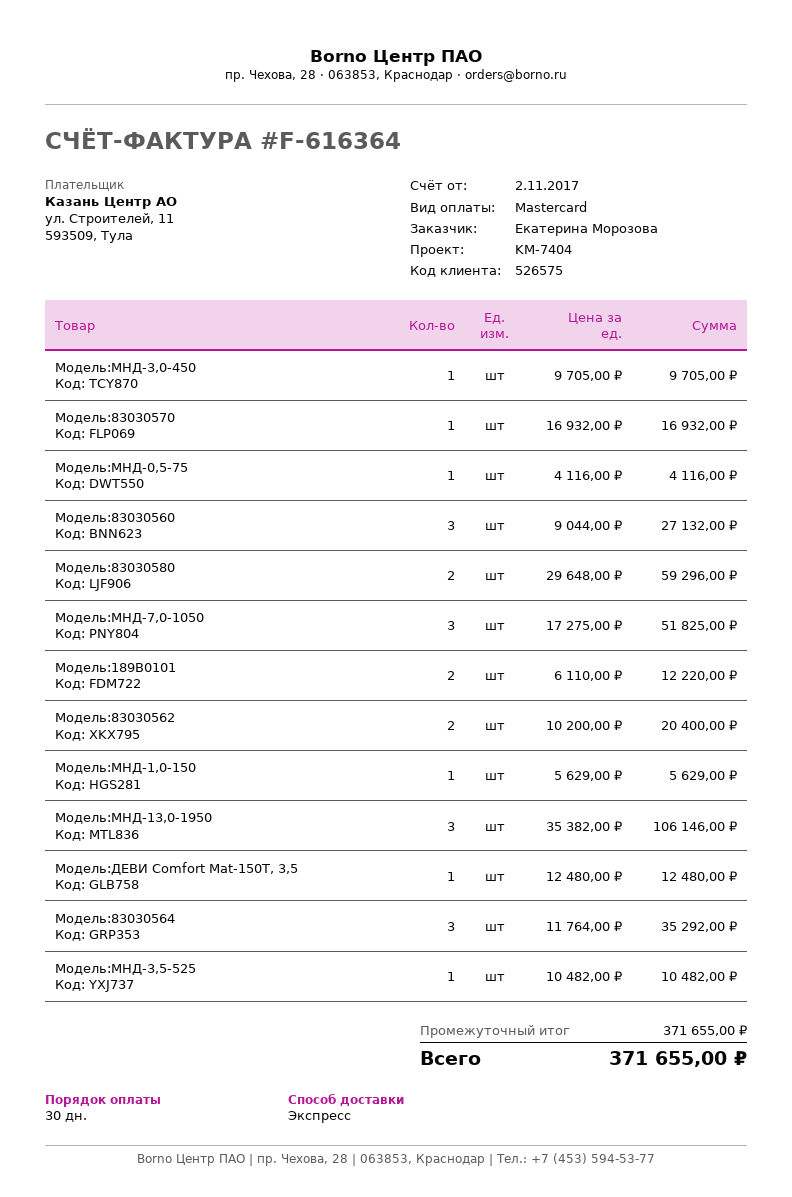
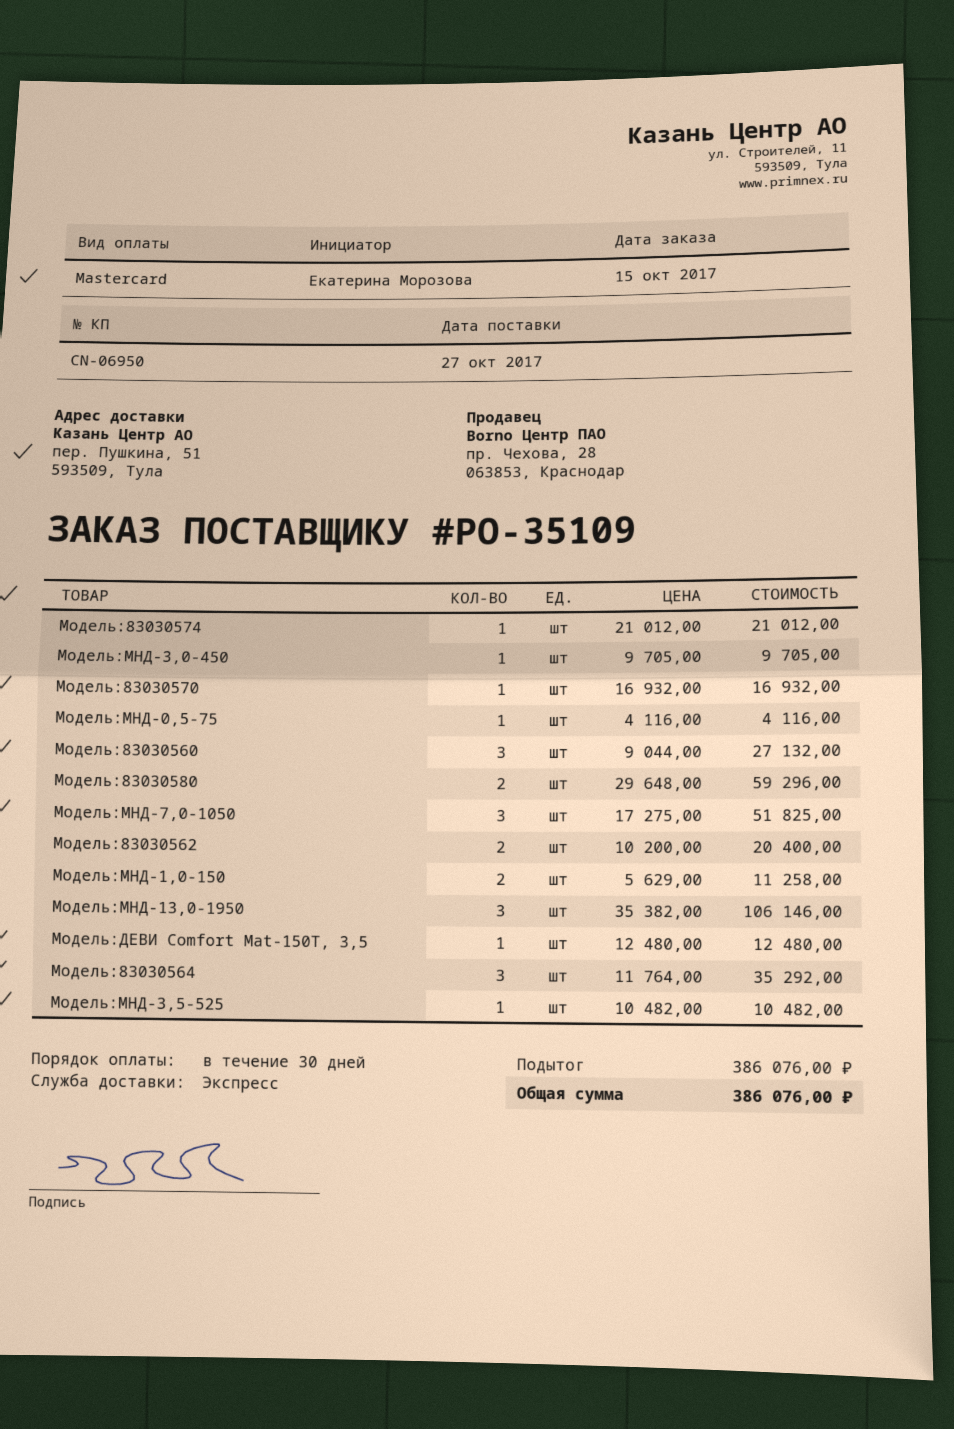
Модель:189B0101: 2 x 6110.00 = 12220.00 -> none
Модель:МНД-1,0-150: 1 x 5629.00 = 5629.00 -> 2 x 5629.00 = 11258.00
Модель:83030574: none -> 1 x 21012.00 = 21012.00
subtotal: 371655.00 -> 386076.00
total: 371655.00 -> 386076.00

